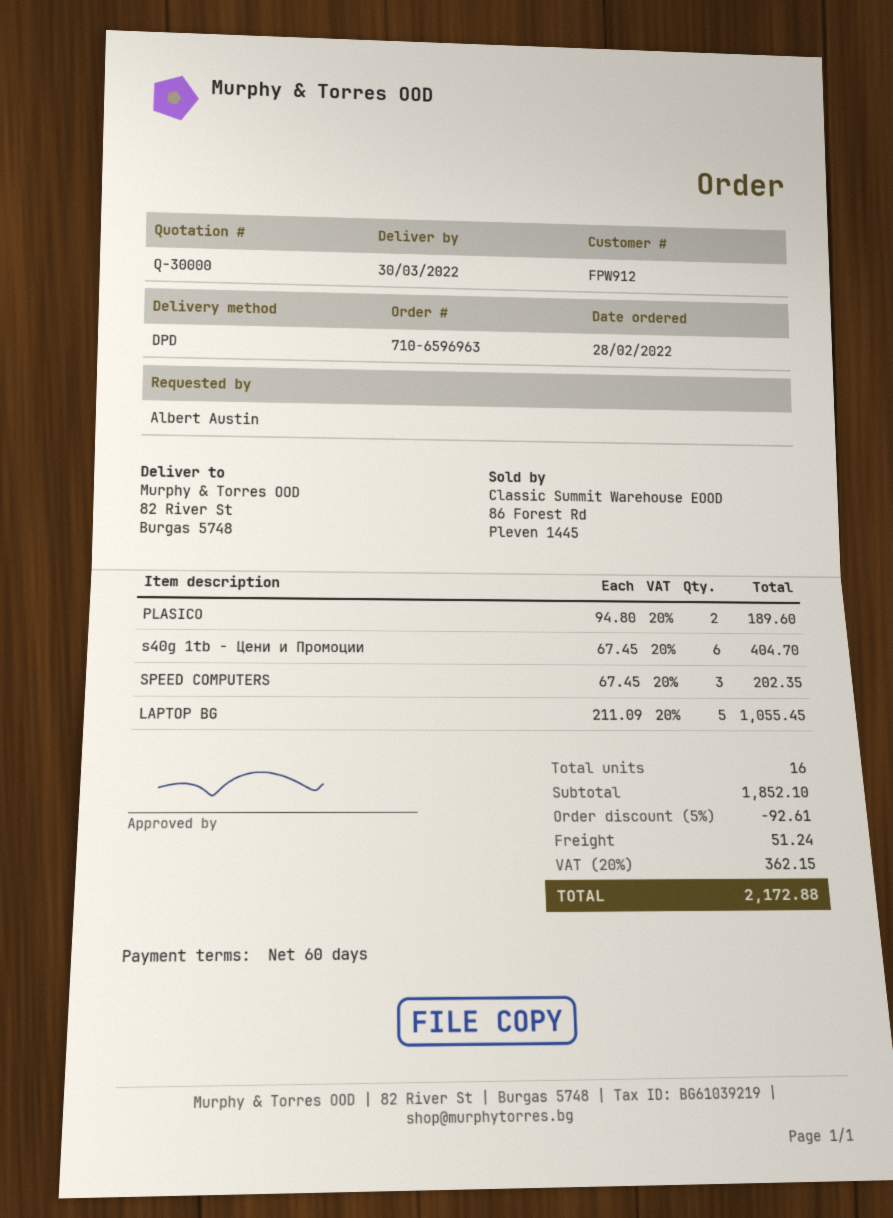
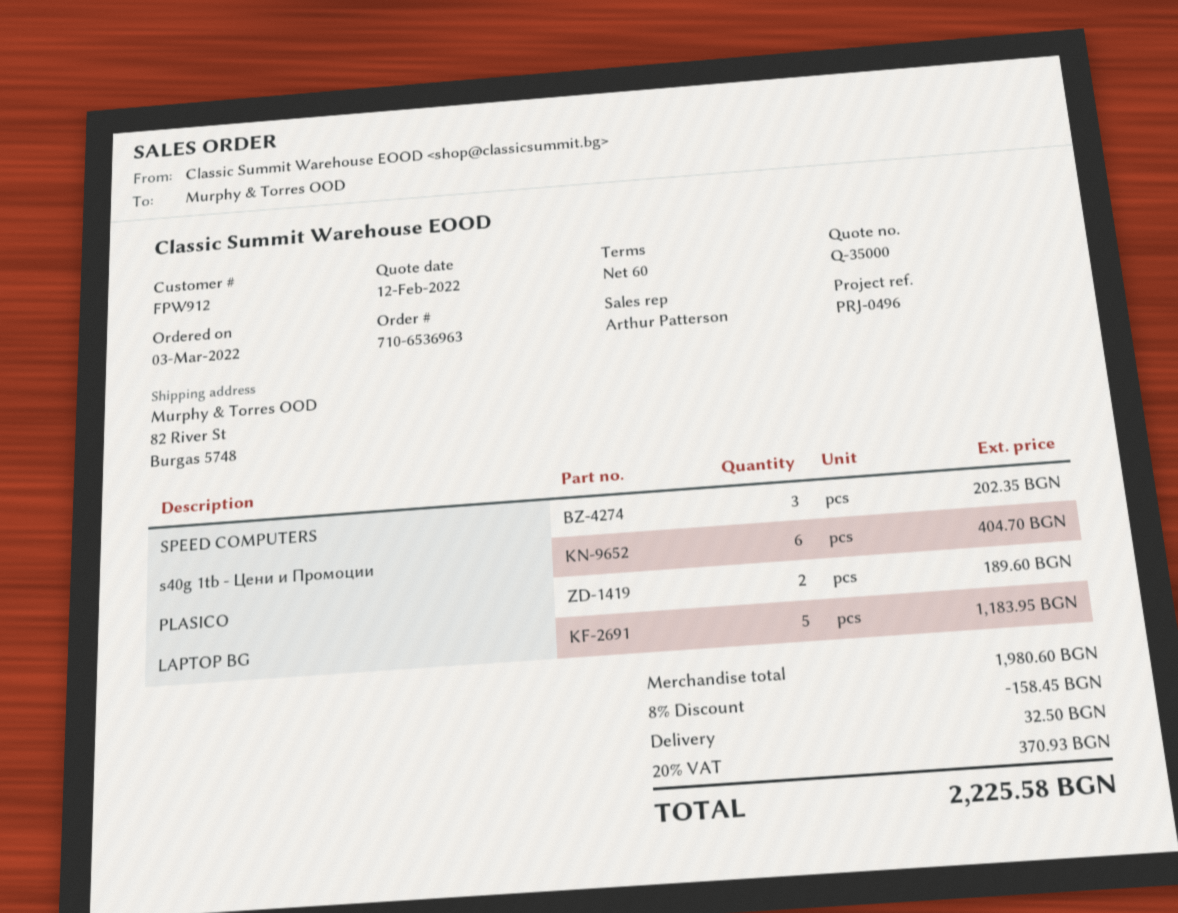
quote number: Q-30000 -> Q-35000
order number: 710-6596963 -> 710-6536963
order date: 2022-02-28 -> 2022-03-03
LAPTOP BG: 5 for 1055.45 -> 5 for 1183.95
subtotal: 1852.10 -> 1980.60
discount: 5% = 92.61 -> 8% = 158.45
shipping: 51.24 -> 32.50
tax: 20% = 362.15 -> 20% = 370.93
total: 2172.88 -> 2225.58

